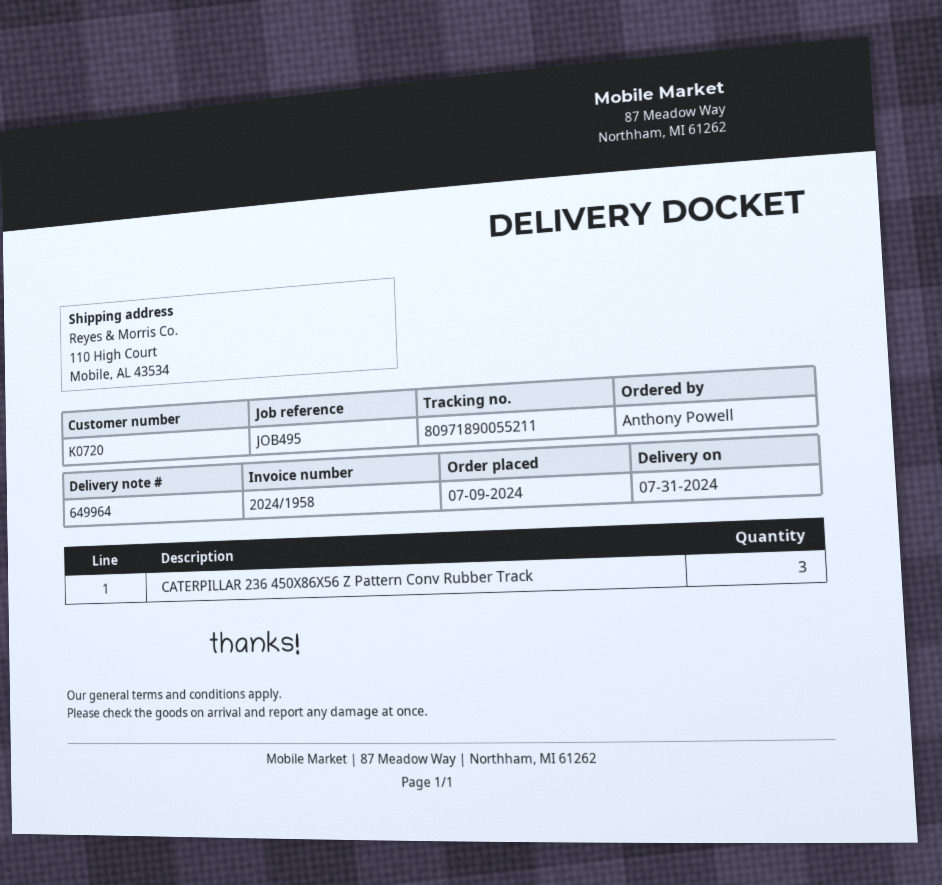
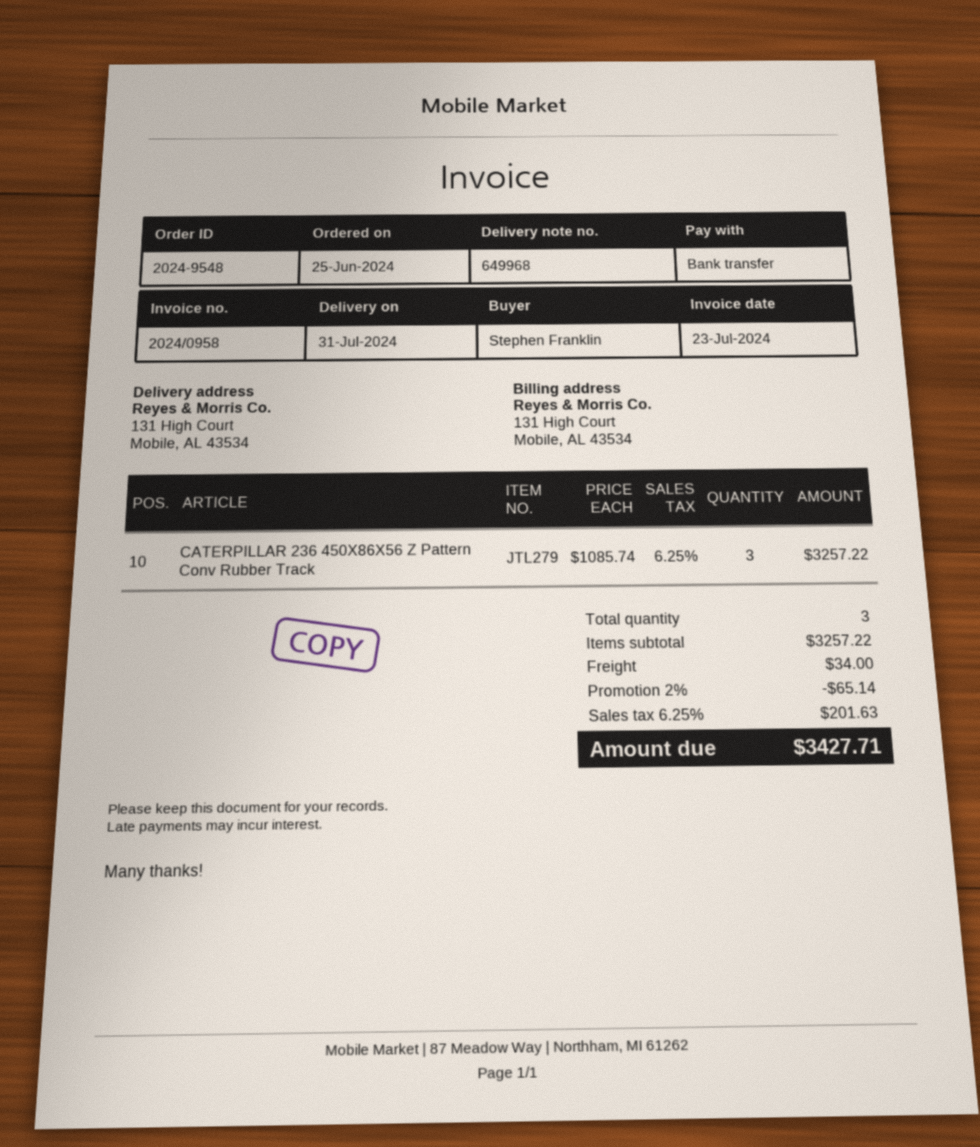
order date: 2024-07-09 -> 2024-06-25
delivery note number: 649964 -> 649968
invoice number: 2024/1958 -> 2024/0958
ordered by: Anthony Powell -> Stephen Franklin
ship to: 110 High Court, Mobile, AL 43534 -> 131 High Court, Mobile, AL 43534

